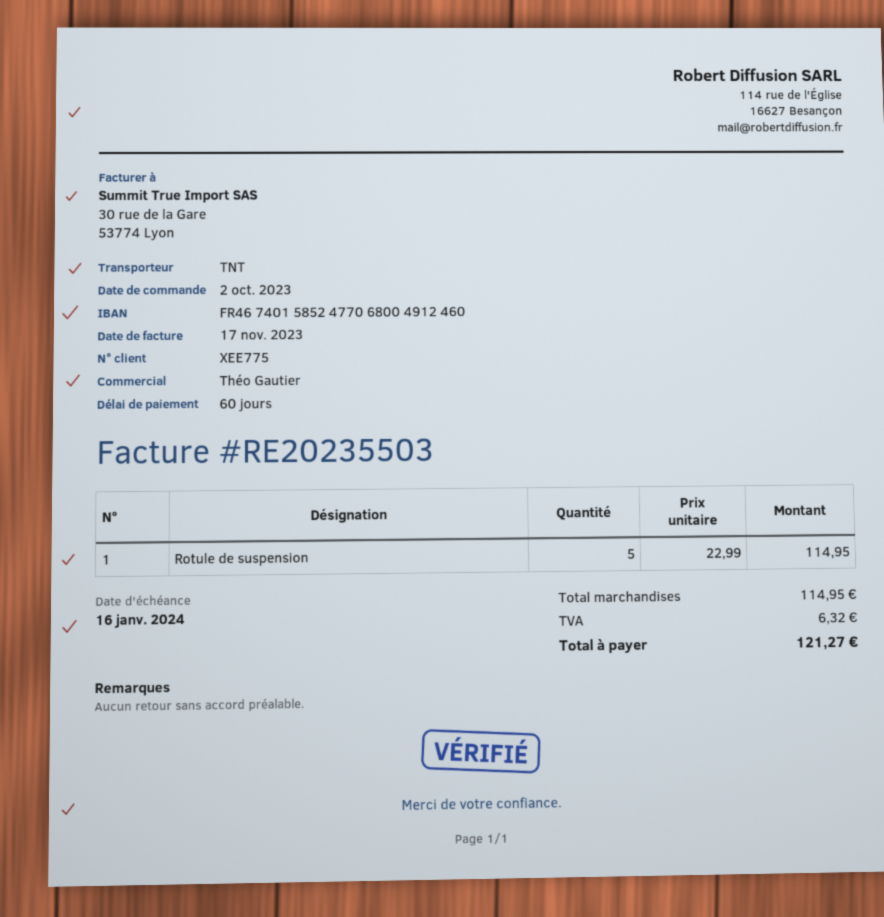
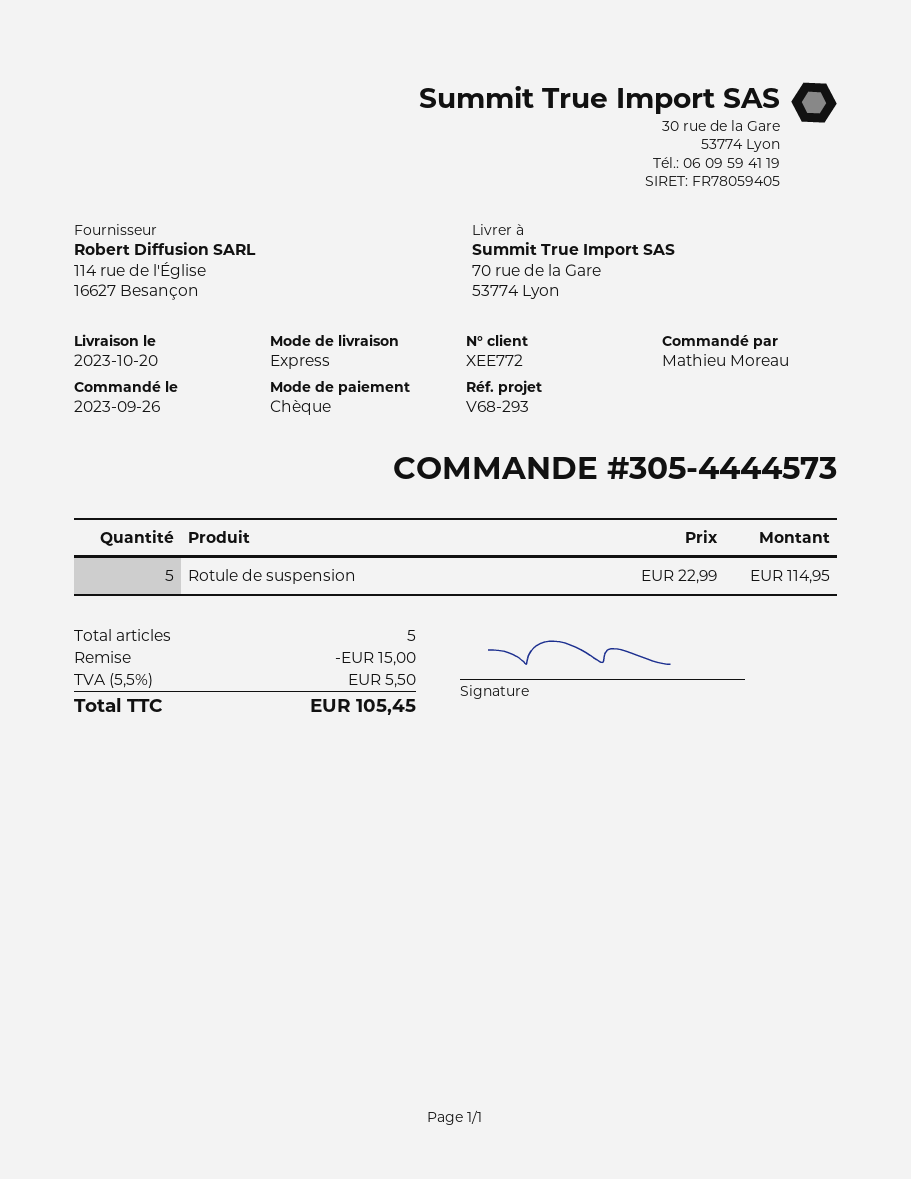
order date: 2023-10-02 -> 2023-09-26
customer number: XEE775 -> XEE772
shipping method: TNT -> express
discount: none -> 15.00
tax: 6.32 -> 5.50
total: 121.27 -> 105.45

